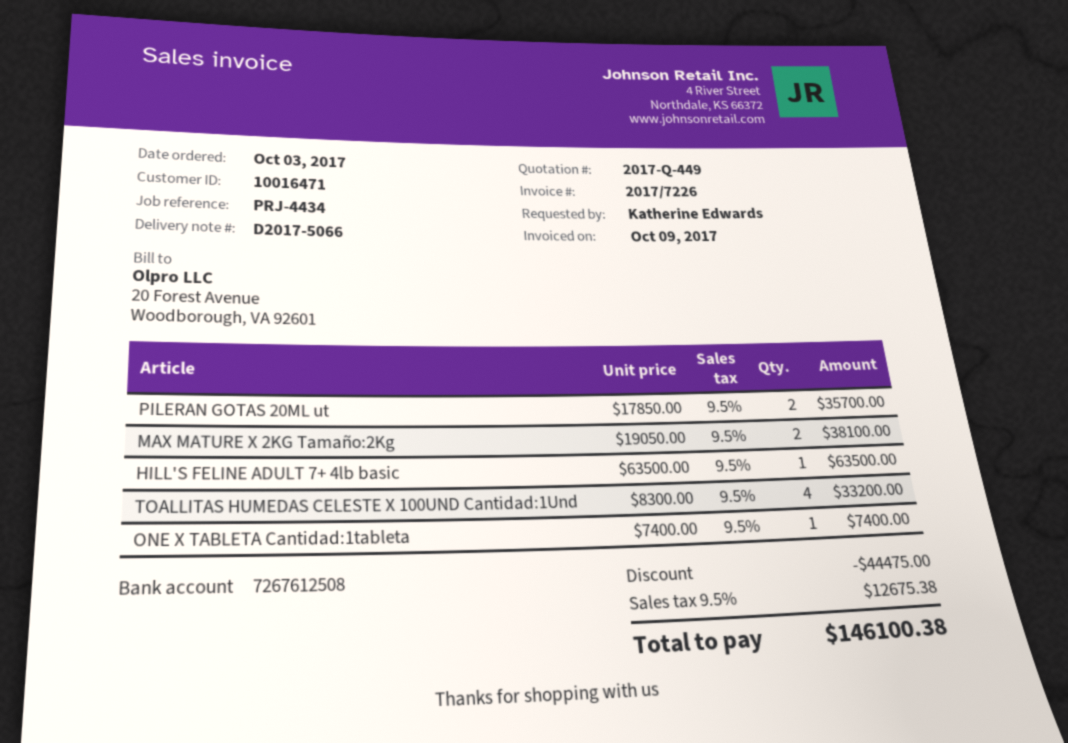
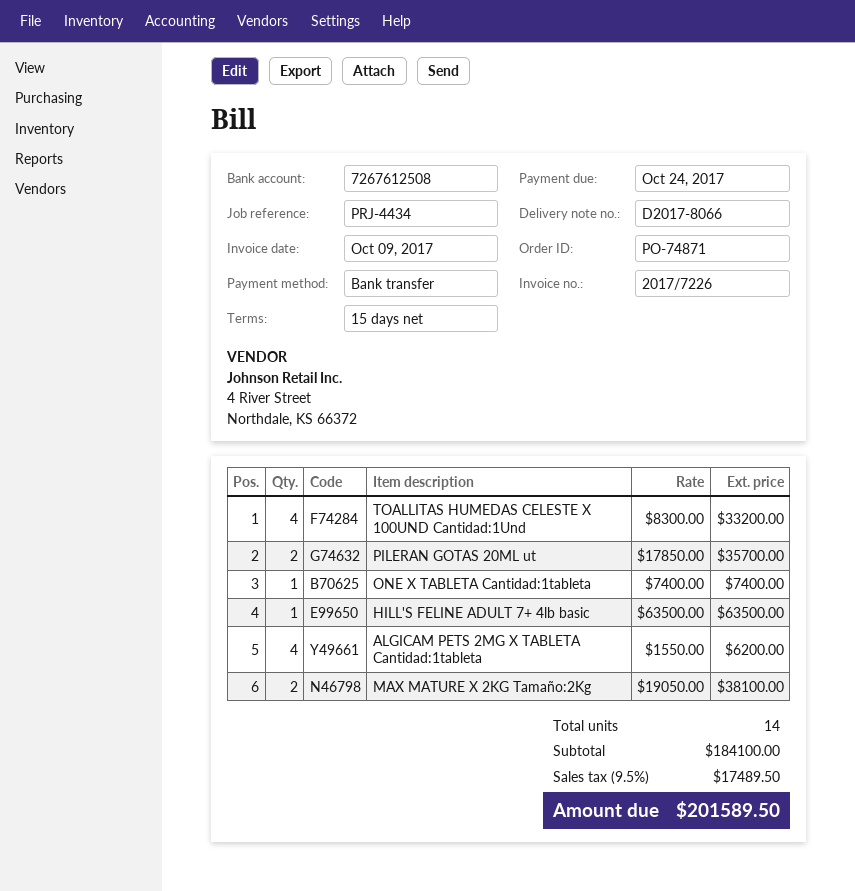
delivery note number: D2017-5066 -> D2017-8066
ALGICAM PETS 2MG X TABLETA Cantidad:1tableta: none -> 4 x 1550.00 = 6200.00
discount: 44475.00 -> none
tax: 9.5% = 12675.38 -> 9.5% = 17489.50
total: 146100.38 -> 201589.50

